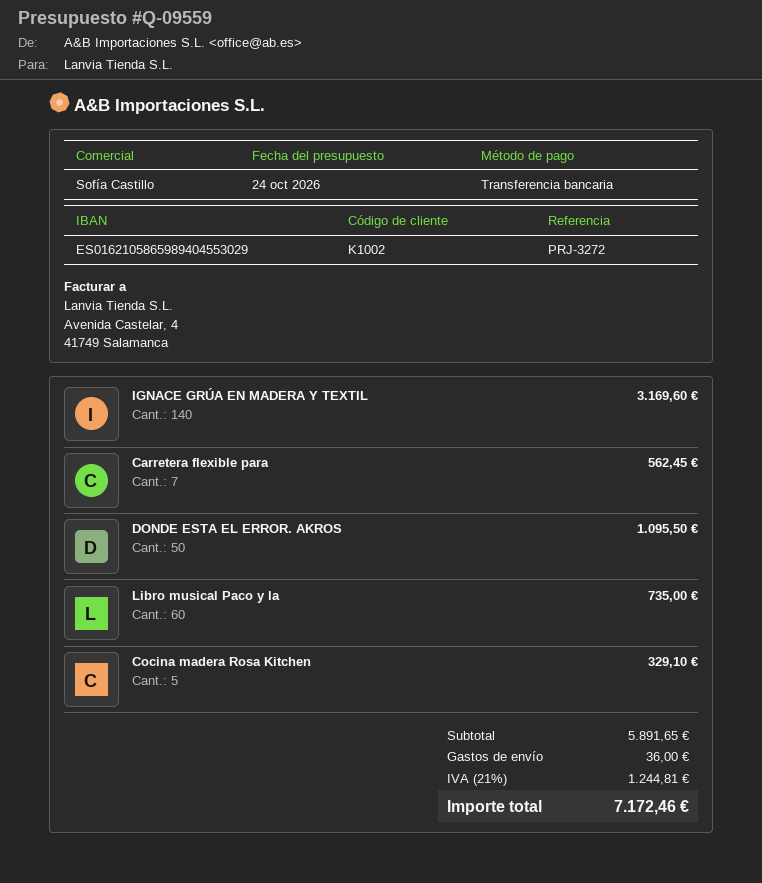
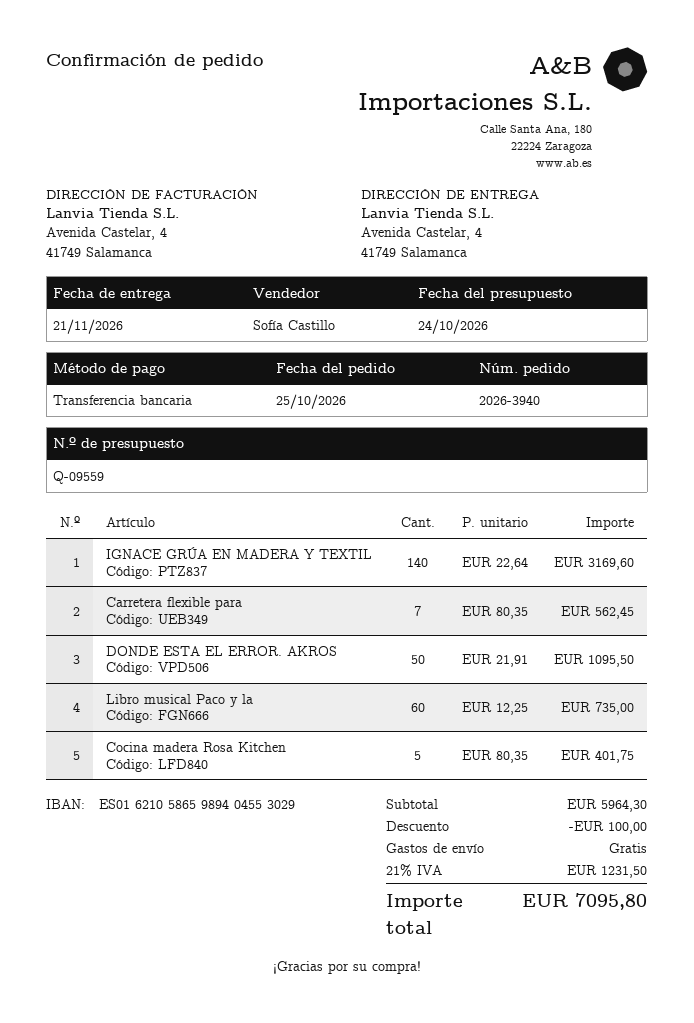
Cocina madera Rosa Kitchen: 5 for 329.10 -> 5 for 401.75
subtotal: 5891.65 -> 5964.30
discount: none -> 100.00
shipping: 36.00 -> 0.00
tax: 21% = 1244.81 -> 21% = 1231.50
total: 7172.46 -> 7095.80

